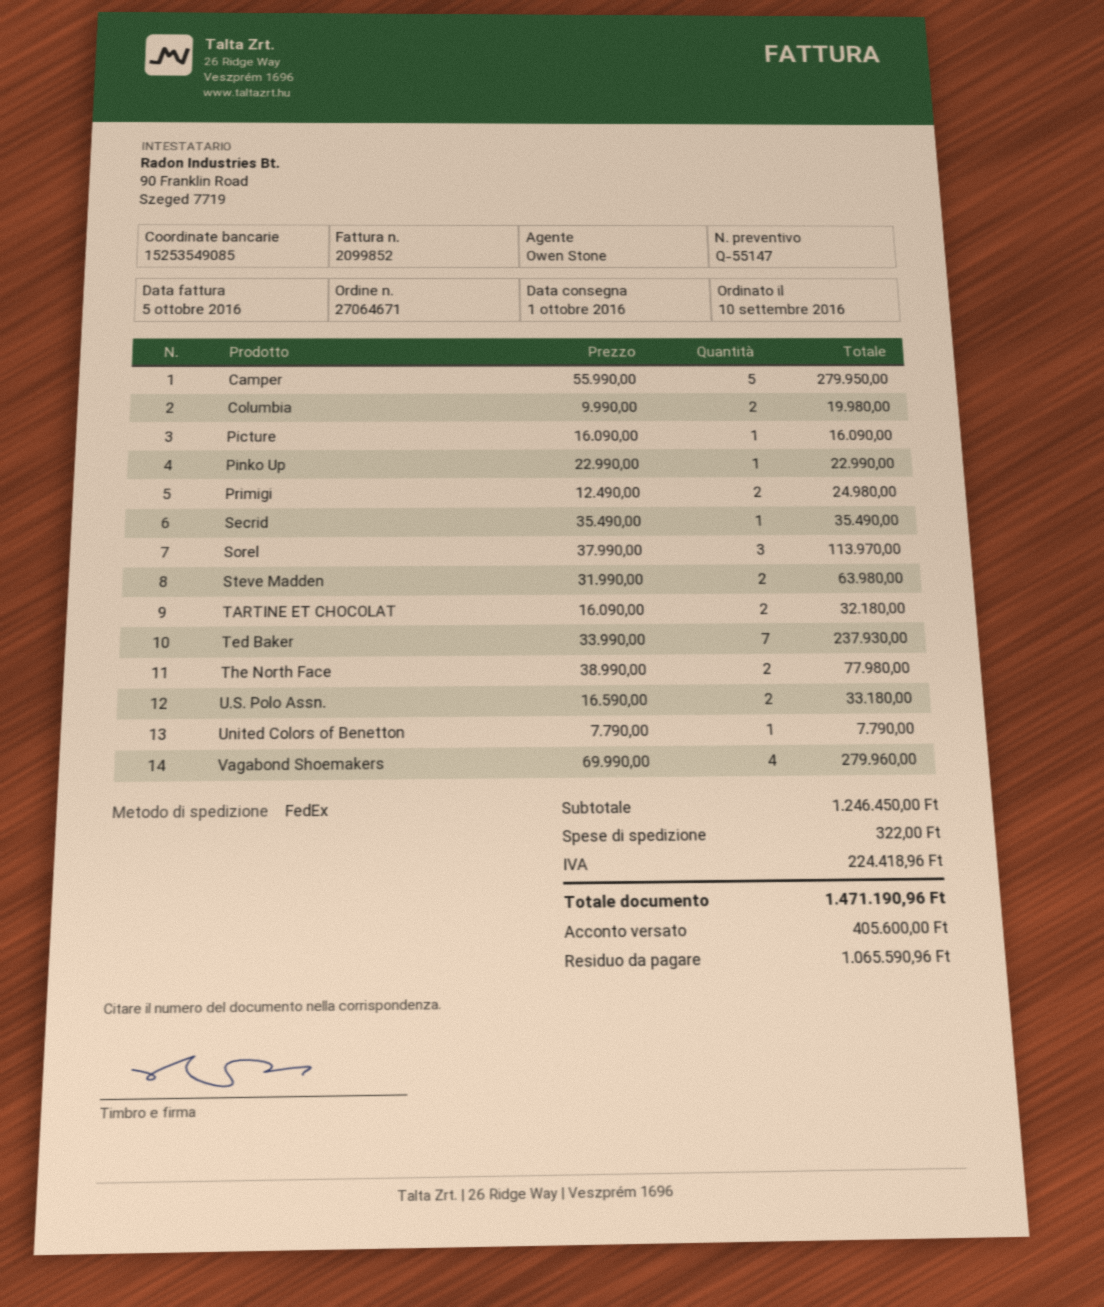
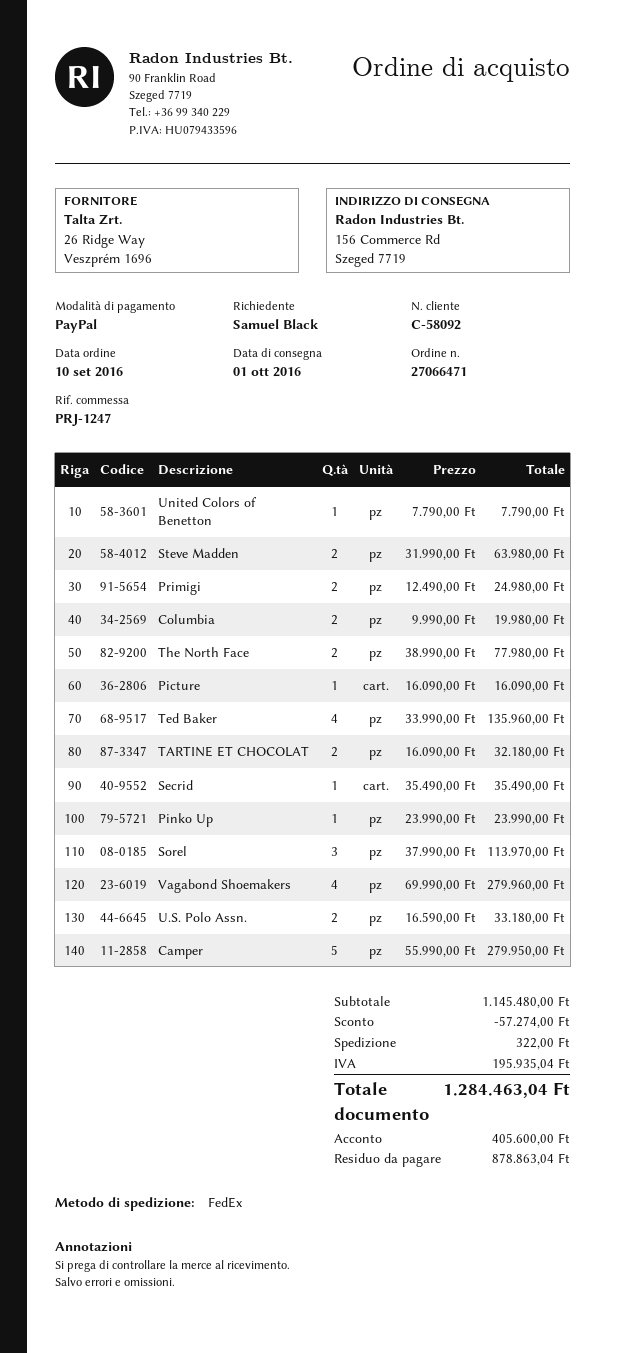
order number: 27064671 -> 27066471
Pinko Up: 1 x 22990.00 = 22990.00 -> 1 x 23990.00 = 23990.00
Ted Baker: 7 x 33990.00 = 237930.00 -> 4 x 33990.00 = 135960.00
subtotal: 1246450.00 -> 1145480.00
discount: none -> 57274.00
tax: 224418.96 -> 195935.04
total: 1471190.96 -> 1284463.04
balance: 1065590.96 -> 878863.04

